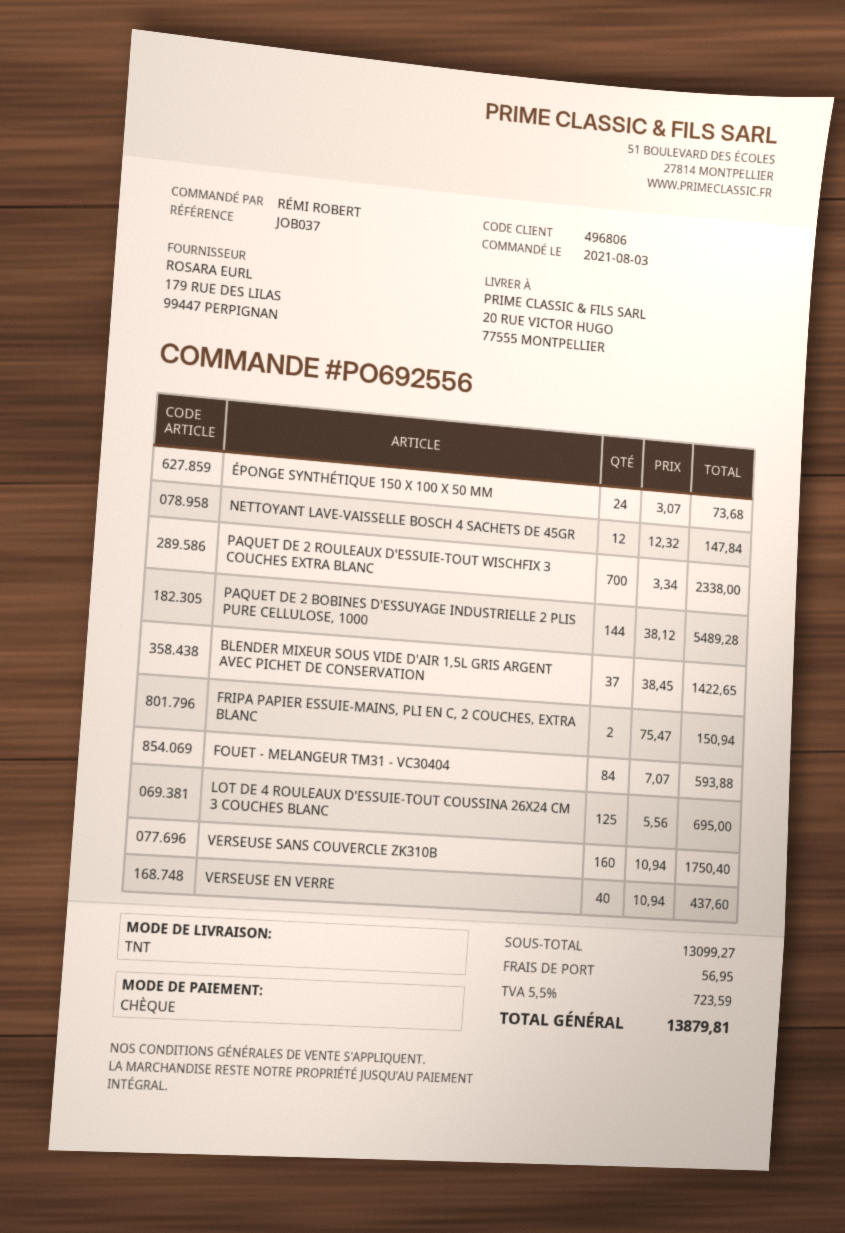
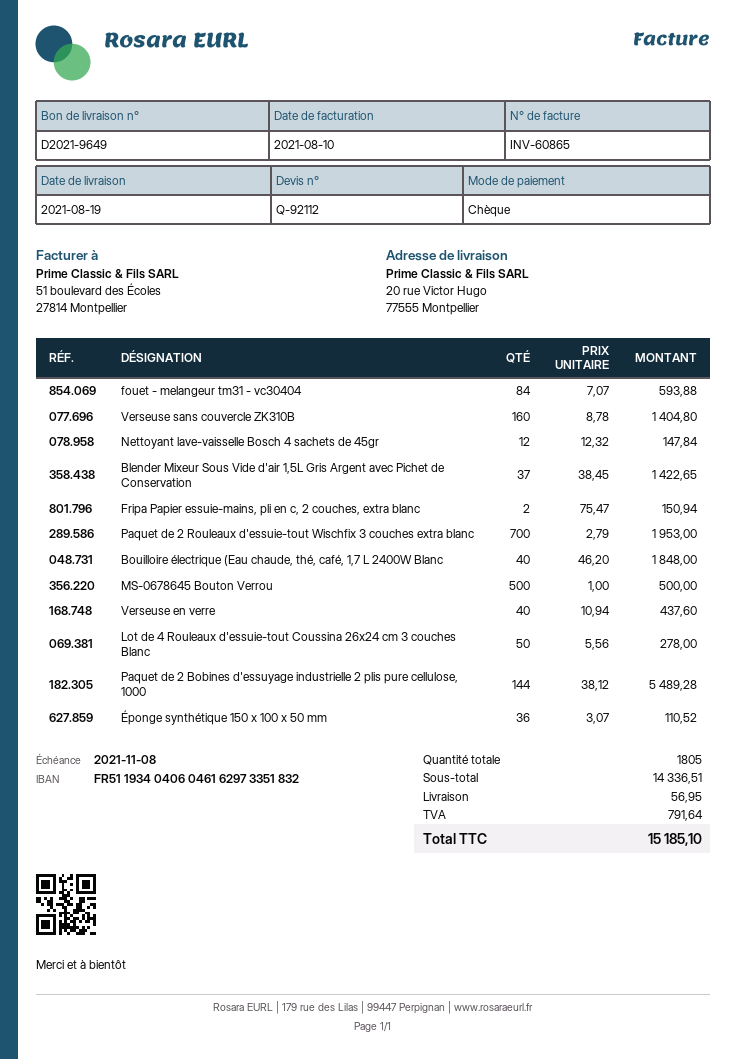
ÉPONGE SYNTHÉTIQUE 150 X 100 X 50 MM: 24 x 3.07 = 73.68 -> 36 x 3.07 = 110.52
PAQUET DE 2 ROULEAUX D'ESSUIE-TOUT WISCHFIX 3 COUCHES EXTRA BLANC: 700 x 3.34 = 2338.00 -> 700 x 2.79 = 1953.00
LOT DE 4 ROULEAUX D'ESSUIE-TOUT COUSSINA 26X24 CM 3 COUCHES BLANC: 125 x 5.56 = 695.00 -> 50 x 5.56 = 278.00
VERSEUSE SANS COUVERCLE ZK310B: 160 x 10.94 = 1750.40 -> 160 x 8.78 = 1404.80
Bouilloire électrique (Eau chaude, thé, café, 1,7 L 2400W Blanc: none -> 40 x 46.20 = 1848.00
MS-0678645 Bouton Verrou: none -> 500 x 1.00 = 500.00
subtotal: 13099.27 -> 14336.51
tax: 723.59 -> 791.64
total: 13879.81 -> 15185.10

